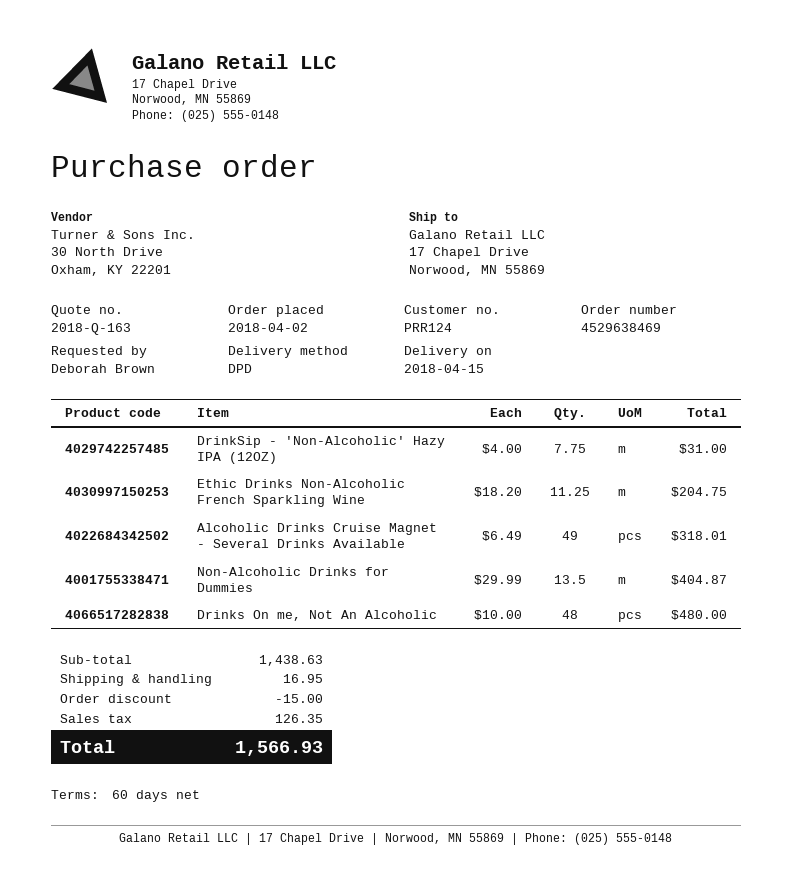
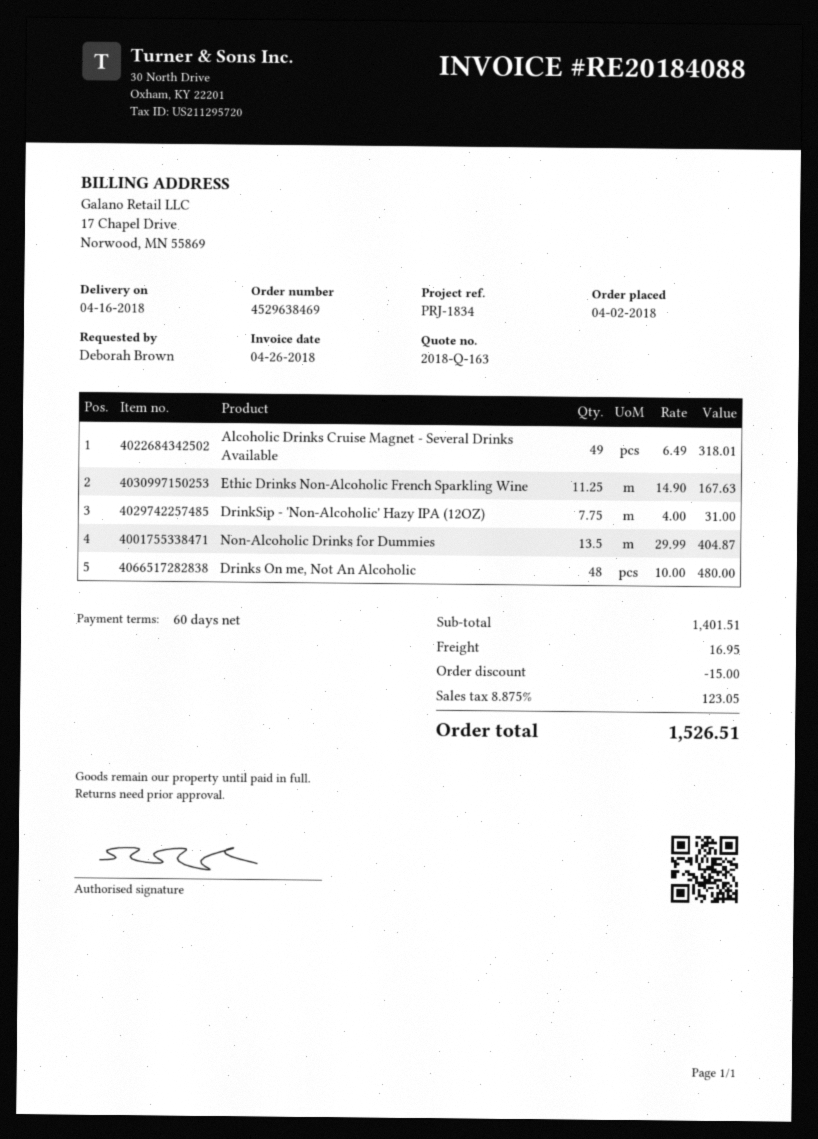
delivery date: 2018-04-15 -> 2018-04-16
Ethic Drinks Non-Alcoholic French Sparkling Wine: 11.25 x 18.20 = 204.75 -> 11.25 x 14.90 = 167.63
subtotal: 1438.63 -> 1401.51
tax: 126.35 -> 123.05
total: 1566.93 -> 1526.51

